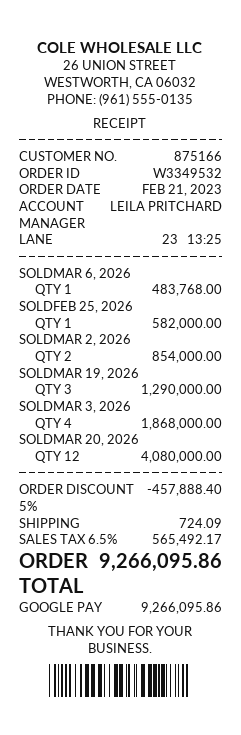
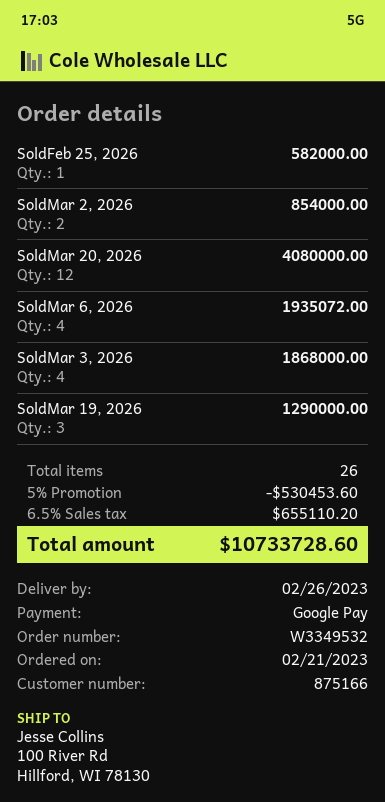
SOLDMAR 6, 2026: 1 for 483768.00 -> 4 for 1935072.00
discount: 5% = 457888.40 -> 5% = 530453.60
shipping: 724.09 -> none
tax: 6.5% = 565492.17 -> 6.5% = 655110.20
total: 9266095.86 -> 10733728.60

